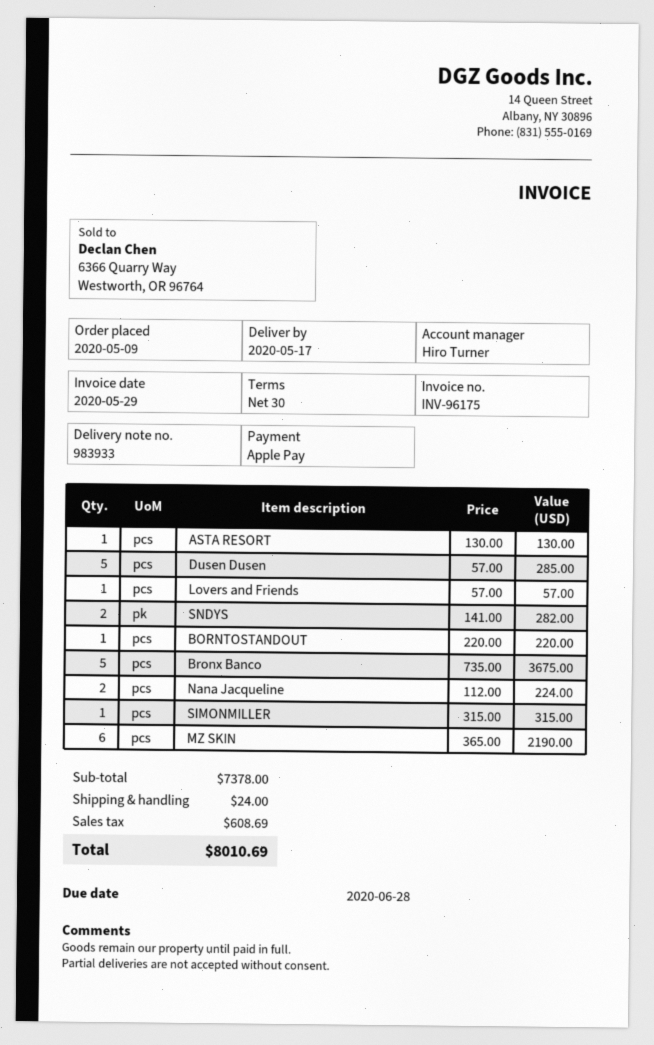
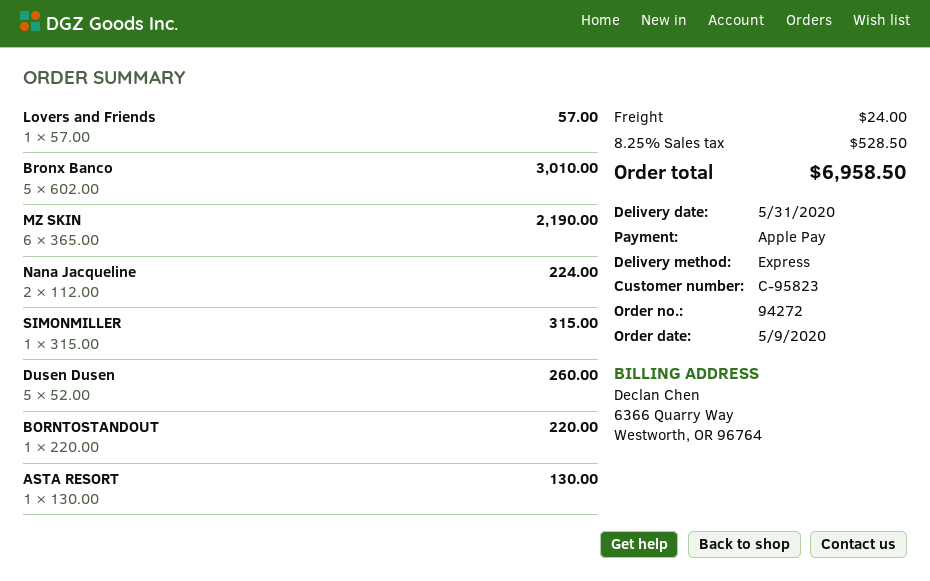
delivery date: 2020-05-17 -> 2020-05-31
Dusen Dusen: 5 x 57.00 = 285.00 -> 5 x 52.00 = 260.00
SNDYS: 2 x 141.00 = 282.00 -> none
Bronx Banco: 5 x 735.00 = 3675.00 -> 5 x 602.00 = 3010.00
tax: 608.69 -> 528.50
total: 8010.69 -> 6958.50

